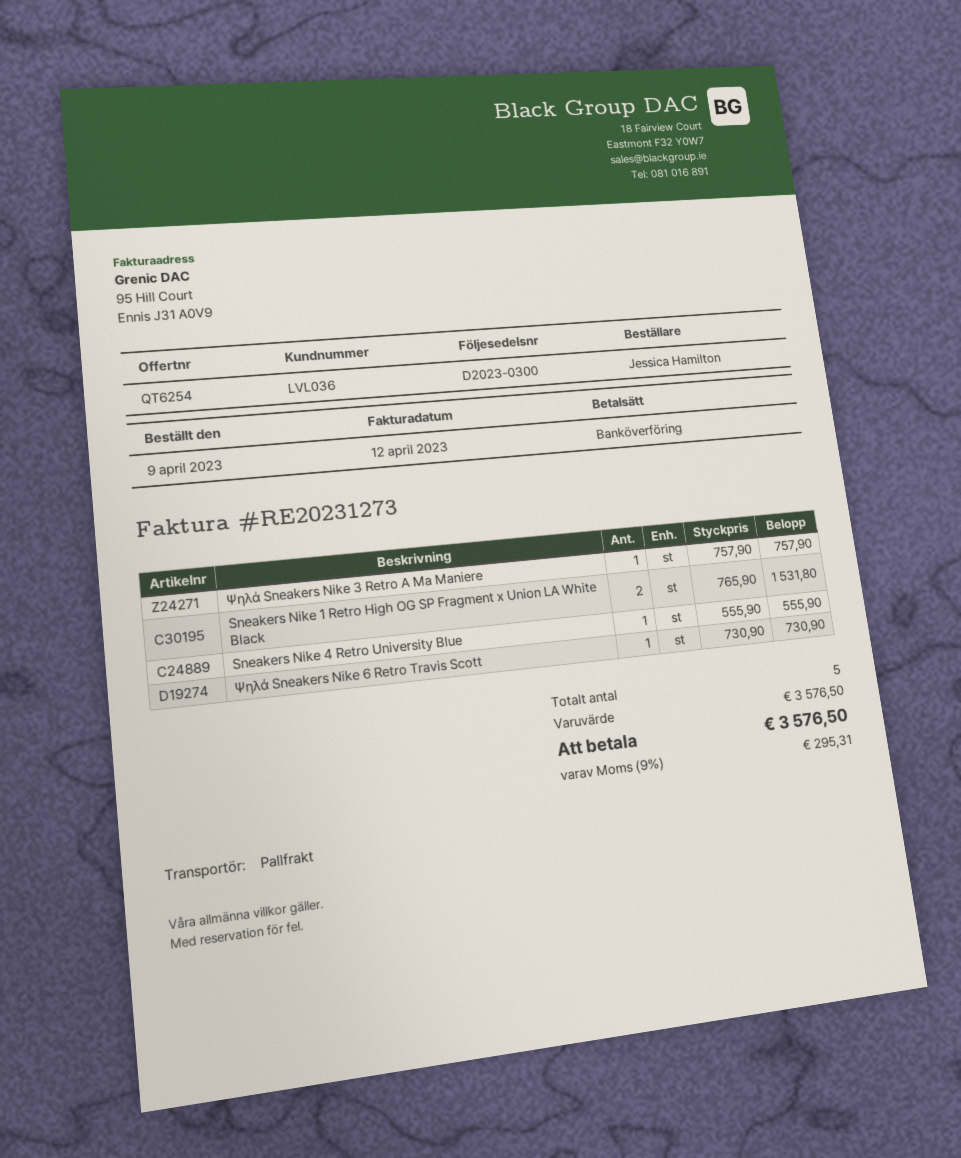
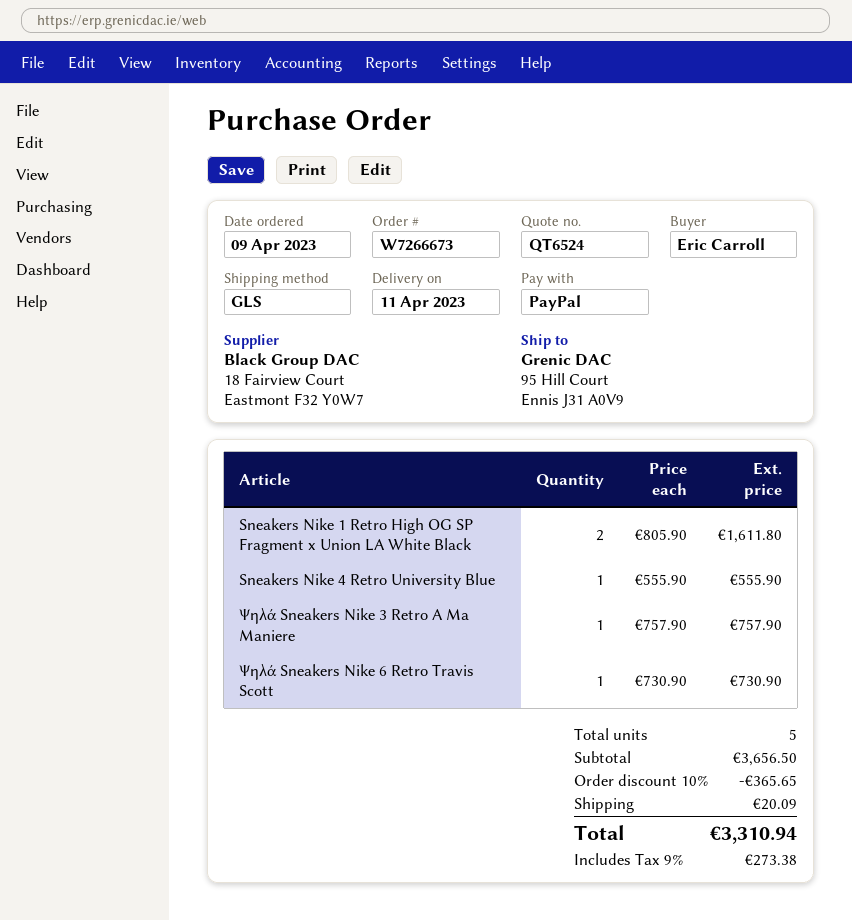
quote number: QT6254 -> QT6524
ordered by: Jessica Hamilton -> Eric Carroll
payment method: bank transfer -> PayPal
shipping method: pallet freight -> GLS
Sneakers Nike 1 Retro High OG SP Fragment x Union LA White Black: 2 x 765.90 = 1531.80 -> 2 x 805.90 = 1611.80
subtotal: 3576.50 -> 3656.50
discount: none -> 10% = 365.65
shipping: none -> 20.09
tax: 9% = 295.31 -> 9% = 273.38
total: 3576.50 -> 3310.94

